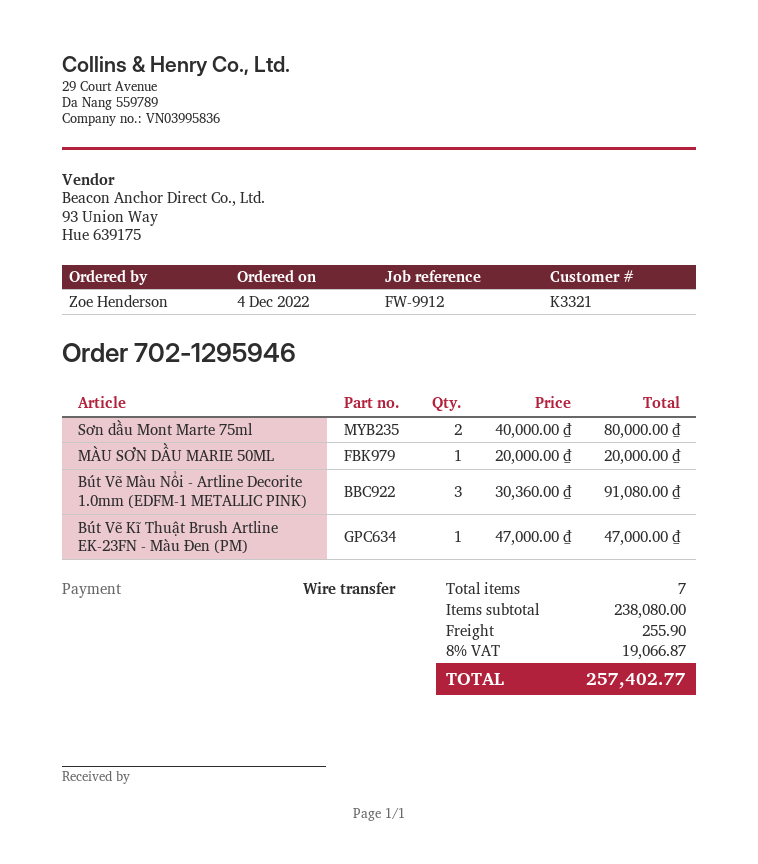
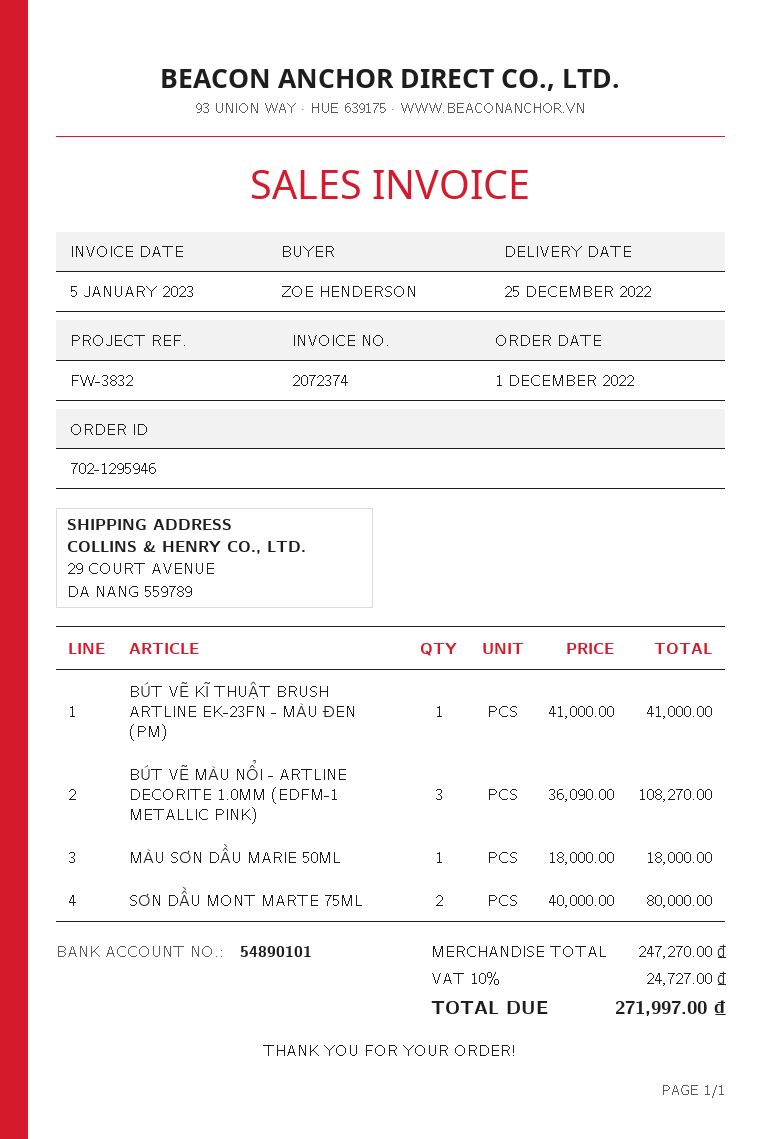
order date: 2022-12-04 -> 2022-12-01
reference: FW-9912 -> FW-3832
MÀU SƠN DẦU MARIE 50ML: 1 x 20000.00 = 20000.00 -> 1 x 18000.00 = 18000.00
Bút Vẽ Màu Nổi - Artline Decorite 1.0mm (EDFM-1 METALLIC PINK): 3 x 30360.00 = 91080.00 -> 3 x 36090.00 = 108270.00
Bút Vẽ Kĩ Thuật Brush Artline EK-23FN - Màu Đen (PM): 1 x 47000.00 = 47000.00 -> 1 x 41000.00 = 41000.00
subtotal: 238080.00 -> 247270.00
shipping: 255.90 -> none
tax: 8% = 19066.87 -> 10% = 24727.00
total: 257402.77 -> 271997.00

